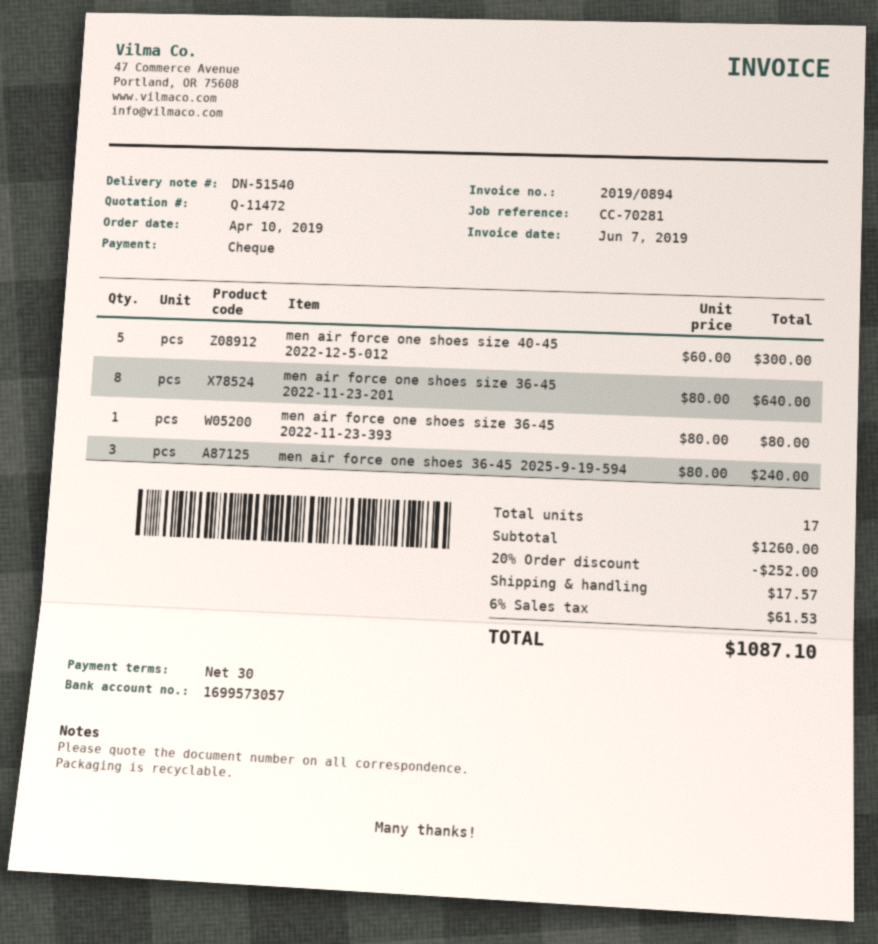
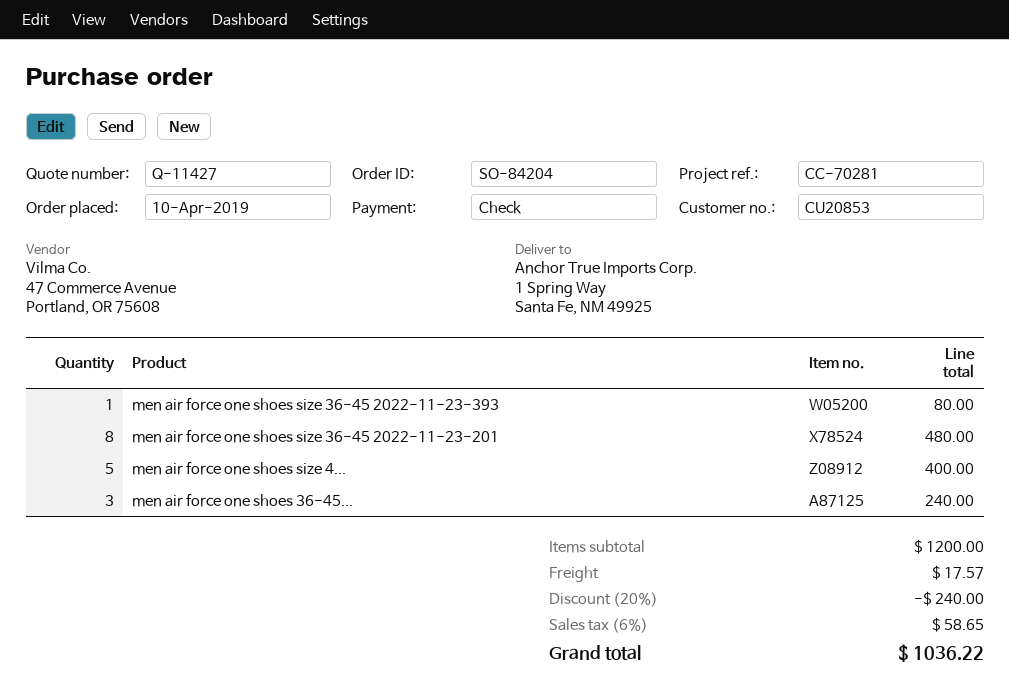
quote number: Q-11472 -> Q-11427
men air force one shoes size 40-45 2022-12-5-012: 5 for 300.00 -> 5 for 400.00
men air force one shoes size 36-45 2022-11-23-201: 8 for 640.00 -> 8 for 480.00
subtotal: 1260.00 -> 1200.00
discount: 20% = 252.00 -> 20% = 240.00
tax: 6% = 61.53 -> 6% = 58.65
total: 1087.10 -> 1036.22

